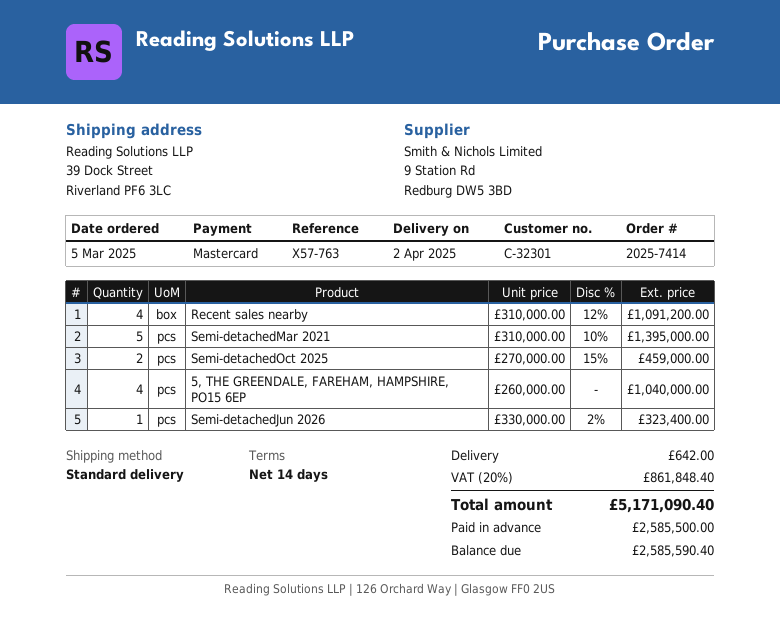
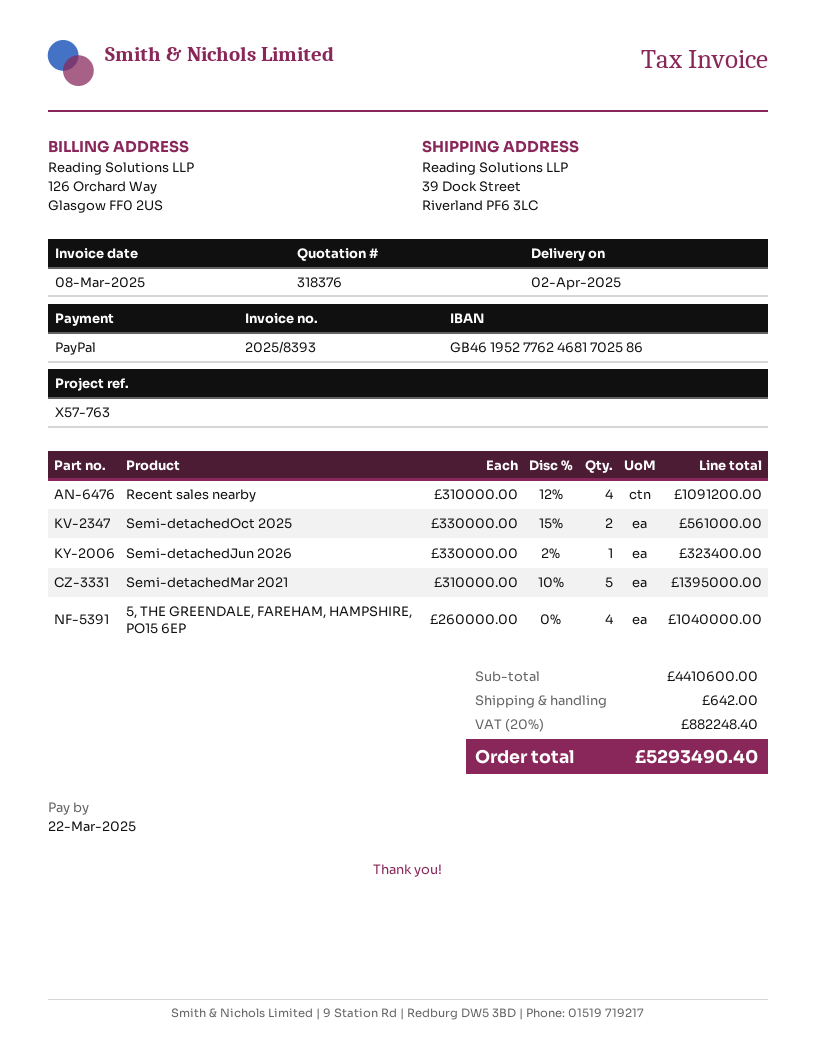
payment method: Mastercard -> PayPal
Semi-detachedOct 2025: 2 x 270000.00 - 15% = 459000.00 -> 2 x 330000.00 - 15% = 561000.00
tax: 20% = 861848.40 -> 20% = 882248.40
total: 5171090.40 -> 5293490.40

